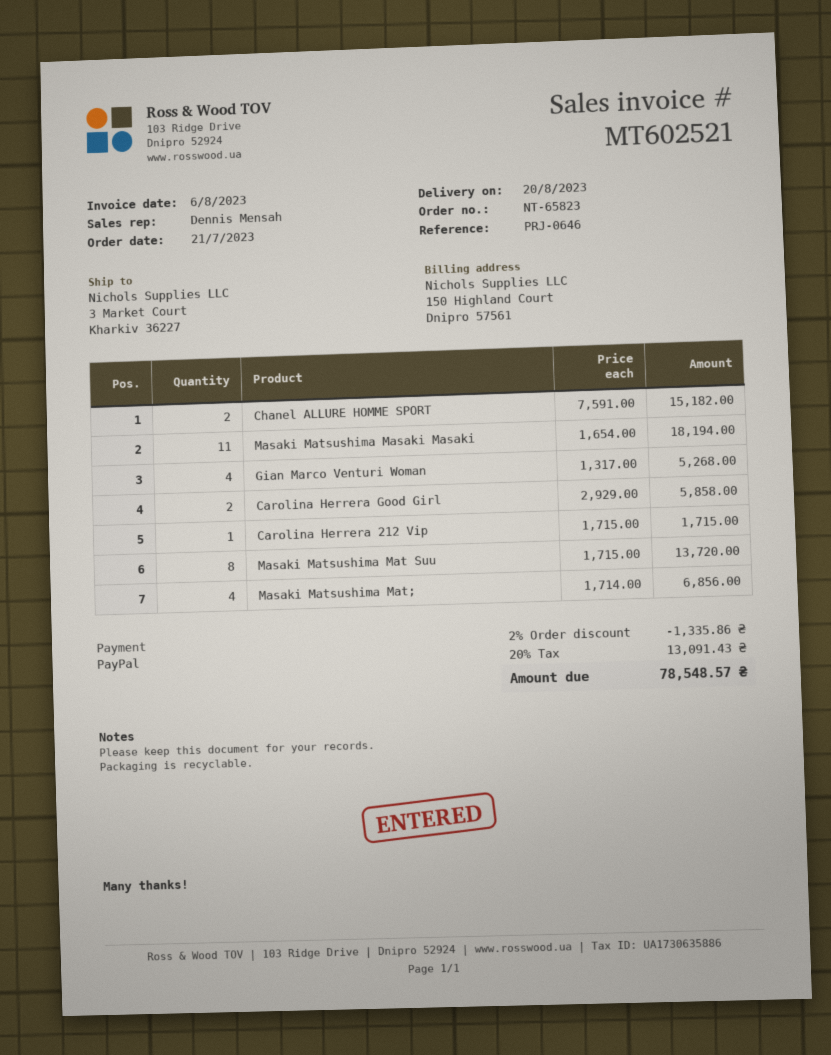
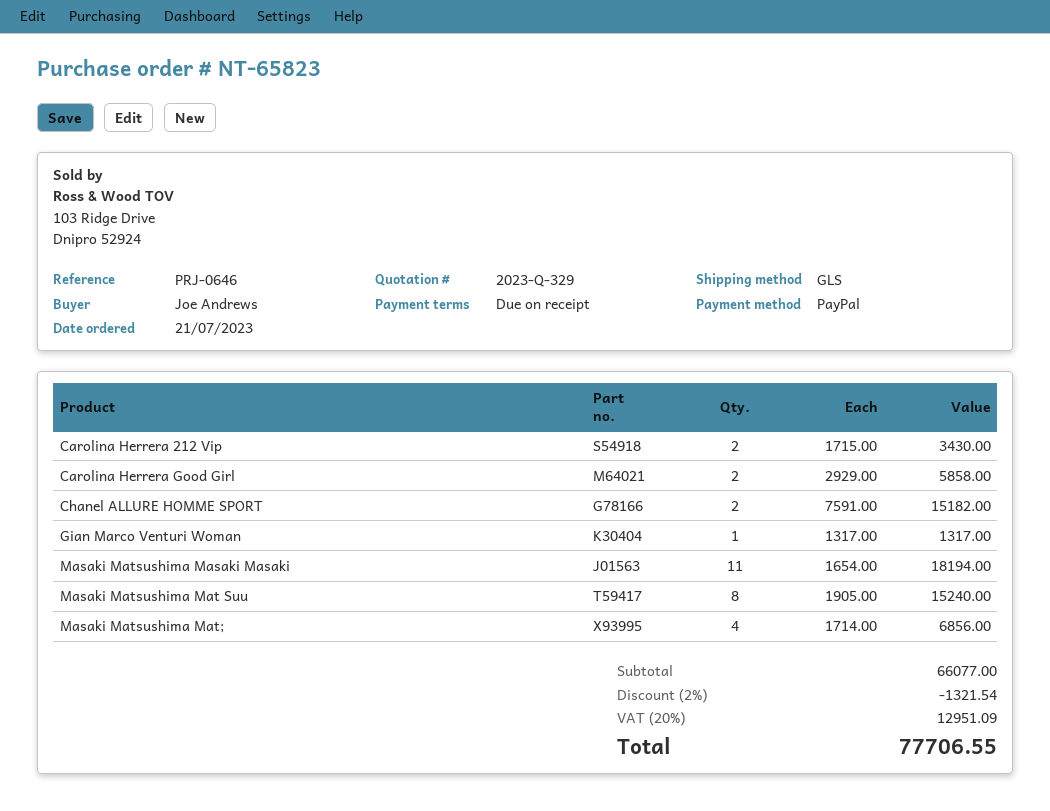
Gian Marco Venturi Woman: 4 x 1317.00 = 5268.00 -> 1 x 1317.00 = 1317.00
Carolina Herrera 212 Vip: 1 x 1715.00 = 1715.00 -> 2 x 1715.00 = 3430.00
Masaki Matsushima Mat Suu: 8 x 1715.00 = 13720.00 -> 8 x 1905.00 = 15240.00
discount: 2% = 1335.86 -> 2% = 1321.54
tax: 20% = 13091.43 -> 20% = 12951.09
total: 78548.57 -> 77706.55

